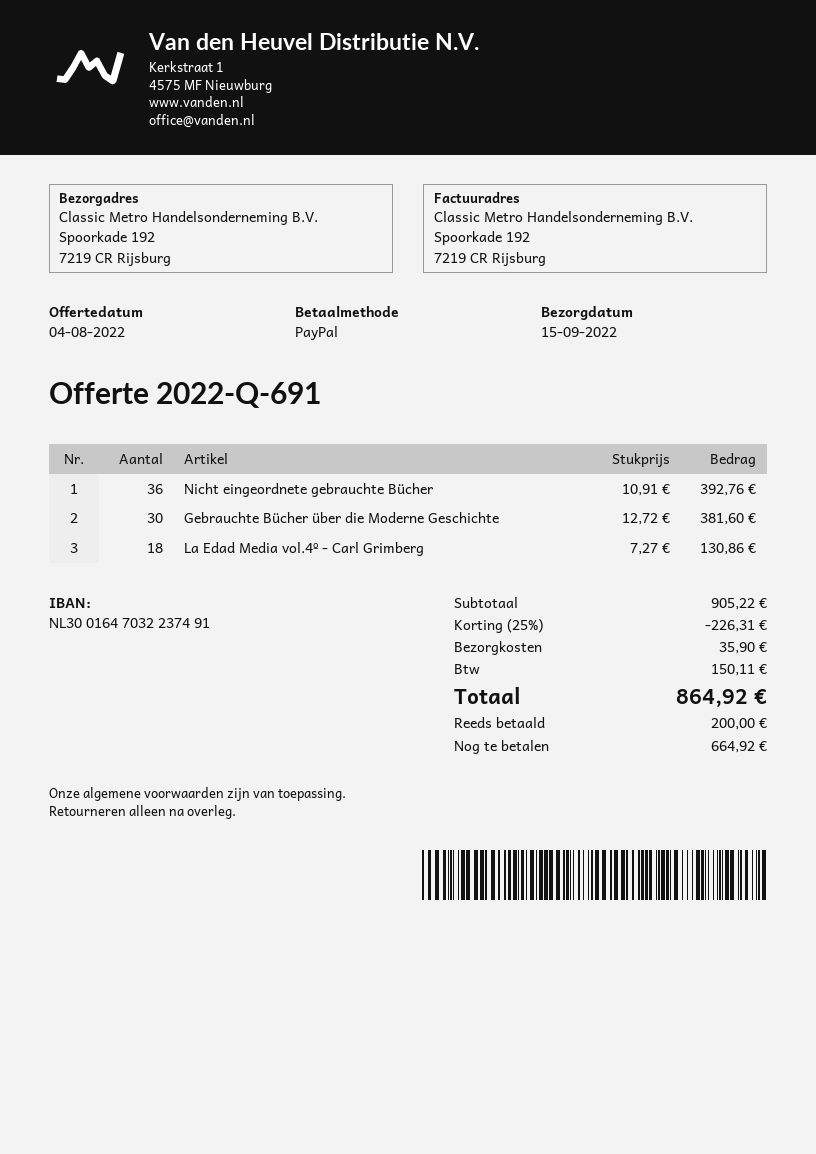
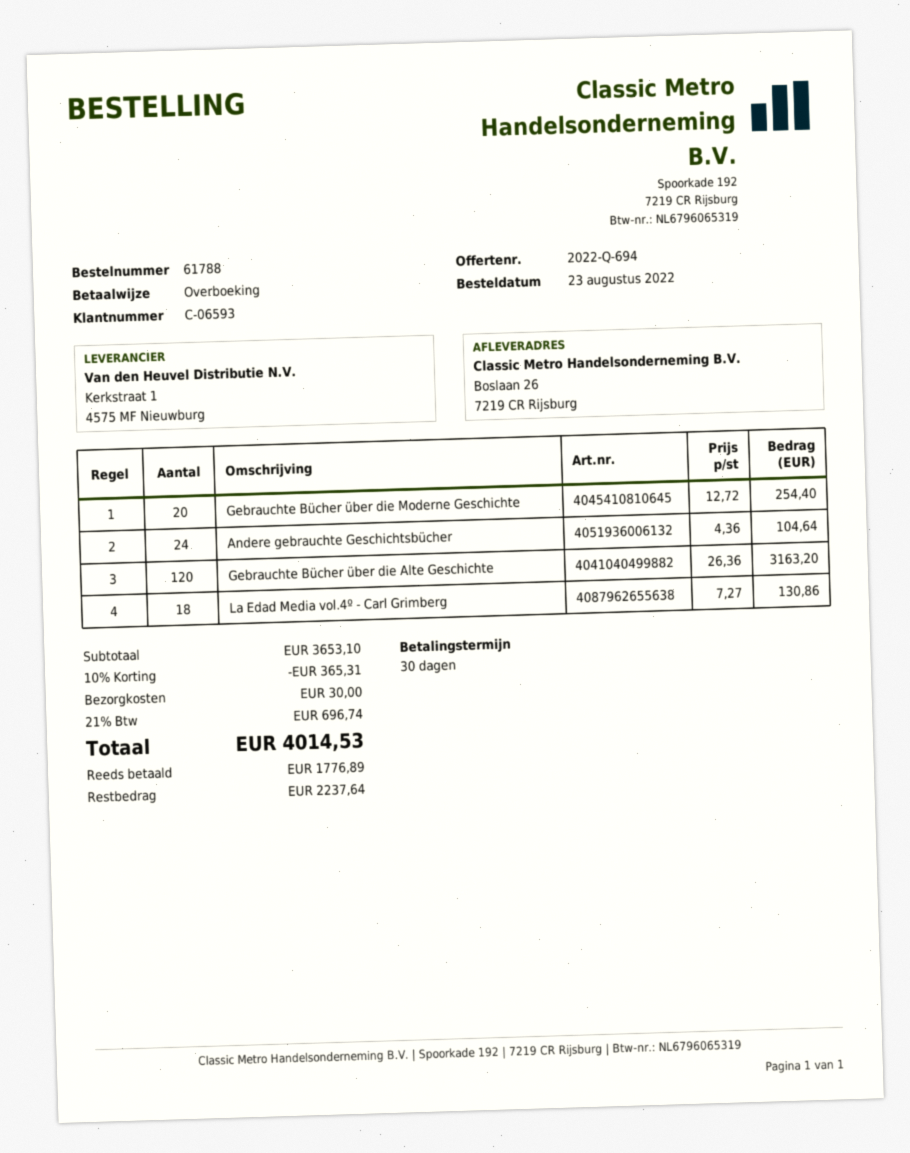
quote number: 2022-Q-691 -> 2022-Q-694
payment method: PayPal -> bank transfer
ship to: Spoorkade 192, 7219 CR Rijsburg -> Boslaan 26, 7219 CR Rijsburg
Nicht eingeordnete gebrauchte Bücher: 36 x 10.91 = 392.76 -> none
Gebrauchte Bücher über die Moderne Geschichte: 30 x 12.72 = 381.60 -> 20 x 12.72 = 254.40
Andere gebrauchte Geschichtsbücher: none -> 24 x 4.36 = 104.64
Gebrauchte Bücher über die Alte Geschichte: none -> 120 x 26.36 = 3163.20
subtotal: 905.22 -> 3653.10
discount: 25% = 226.31 -> 10% = 365.31
shipping: 35.90 -> 30.00
tax: 150.11 -> 696.74
total: 864.92 -> 4014.53
deposit: 200.00 -> 1776.89
balance: 664.92 -> 2237.64

